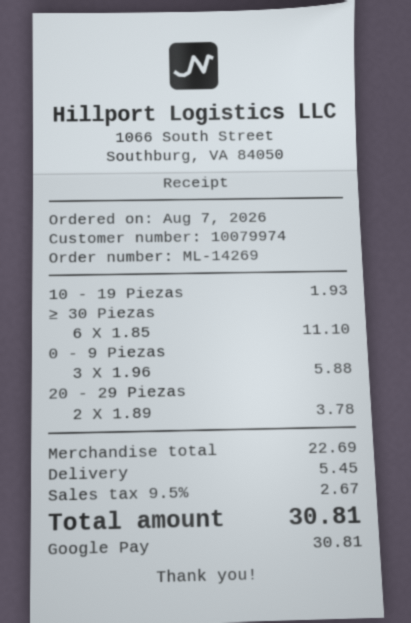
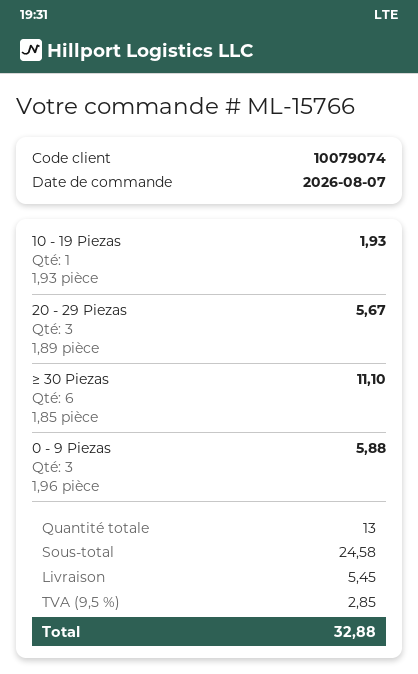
order number: ML-14269 -> ML-15766
customer number: 10079974 -> 10079074
20 - 29 Piezas: 2 x 1.89 = 3.78 -> 3 x 1.89 = 5.67
subtotal: 22.69 -> 24.58
tax: 9.5% = 2.67 -> 9.5% = 2.85
total: 30.81 -> 32.88

